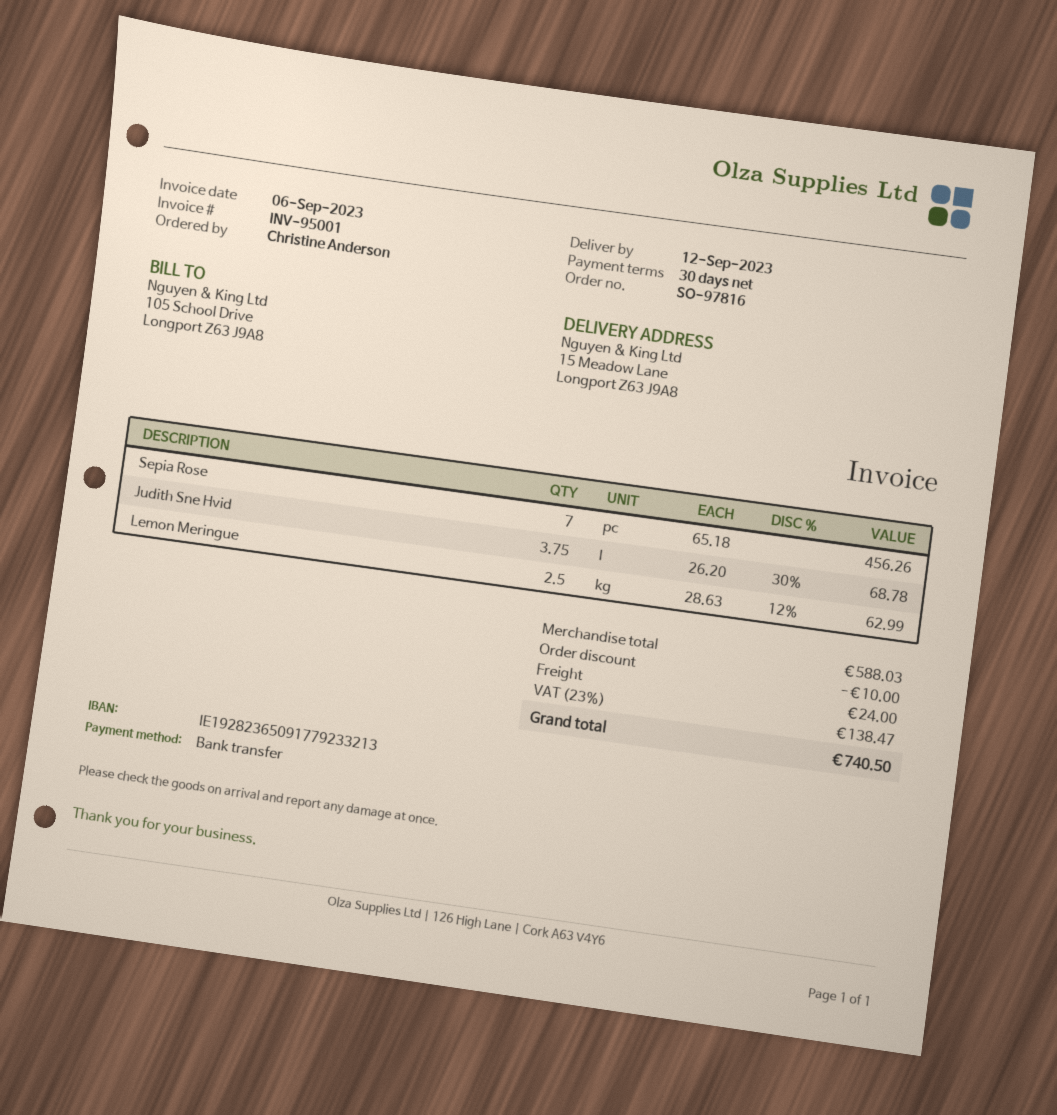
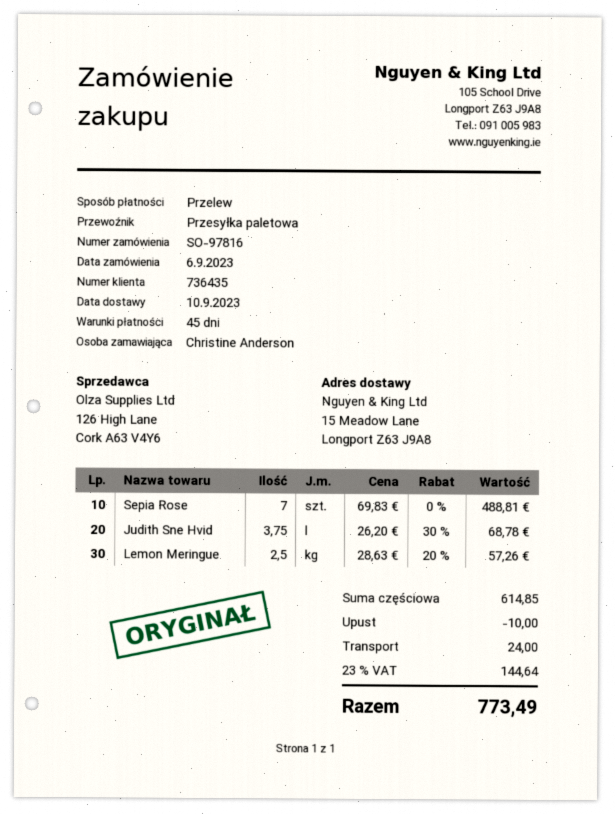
delivery date: 2023-09-12 -> 2023-09-10
payment terms: 30 days -> 45 days
Sepia Rose: 7 x 65.18 = 456.26 -> 7 x 69.83 = 488.81
Lemon Meringue: 2.5 x 28.63 - 12% = 62.99 -> 2.5 x 28.63 - 20% = 57.26
subtotal: 588.03 -> 614.85
tax: 23% = 138.47 -> 23% = 144.64
total: 740.50 -> 773.49

